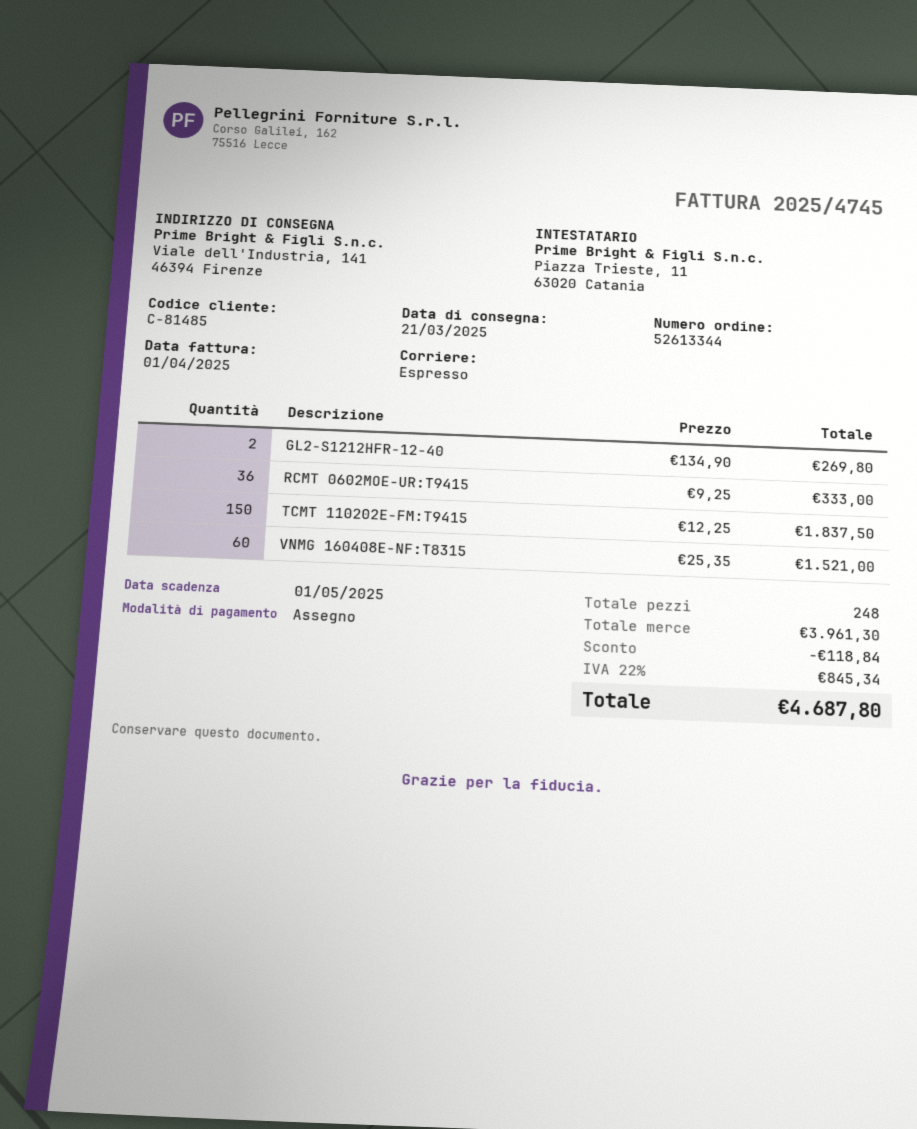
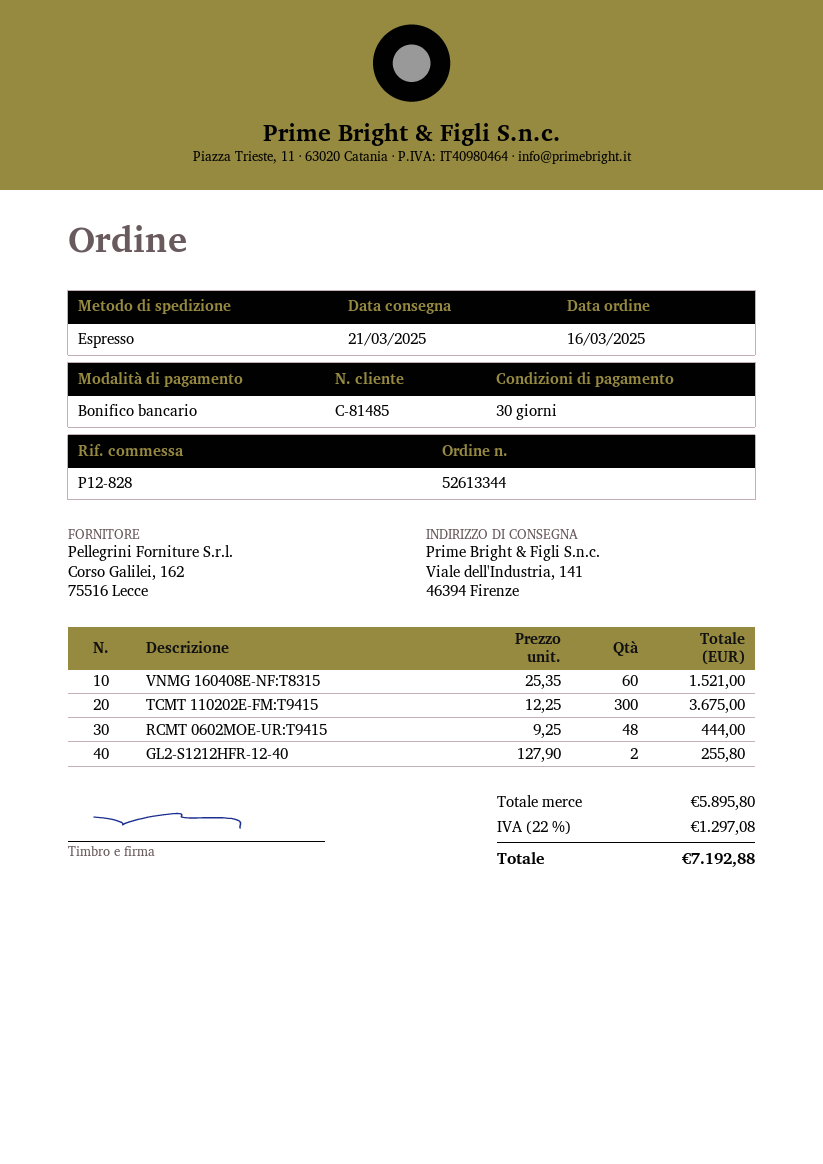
payment method: cheque -> bank transfer
GL2-S1212HFR-12-40: 2 x 134.90 = 269.80 -> 2 x 127.90 = 255.80
RCMT 0602MOE-UR:T9415: 36 x 9.25 = 333.00 -> 48 x 9.25 = 444.00
TCMT 110202E-FM:T9415: 150 x 12.25 = 1837.50 -> 300 x 12.25 = 3675.00
subtotal: 3961.30 -> 5895.80
discount: 118.84 -> none
tax: 22% = 845.34 -> 22% = 1297.08
total: 4687.80 -> 7192.88

